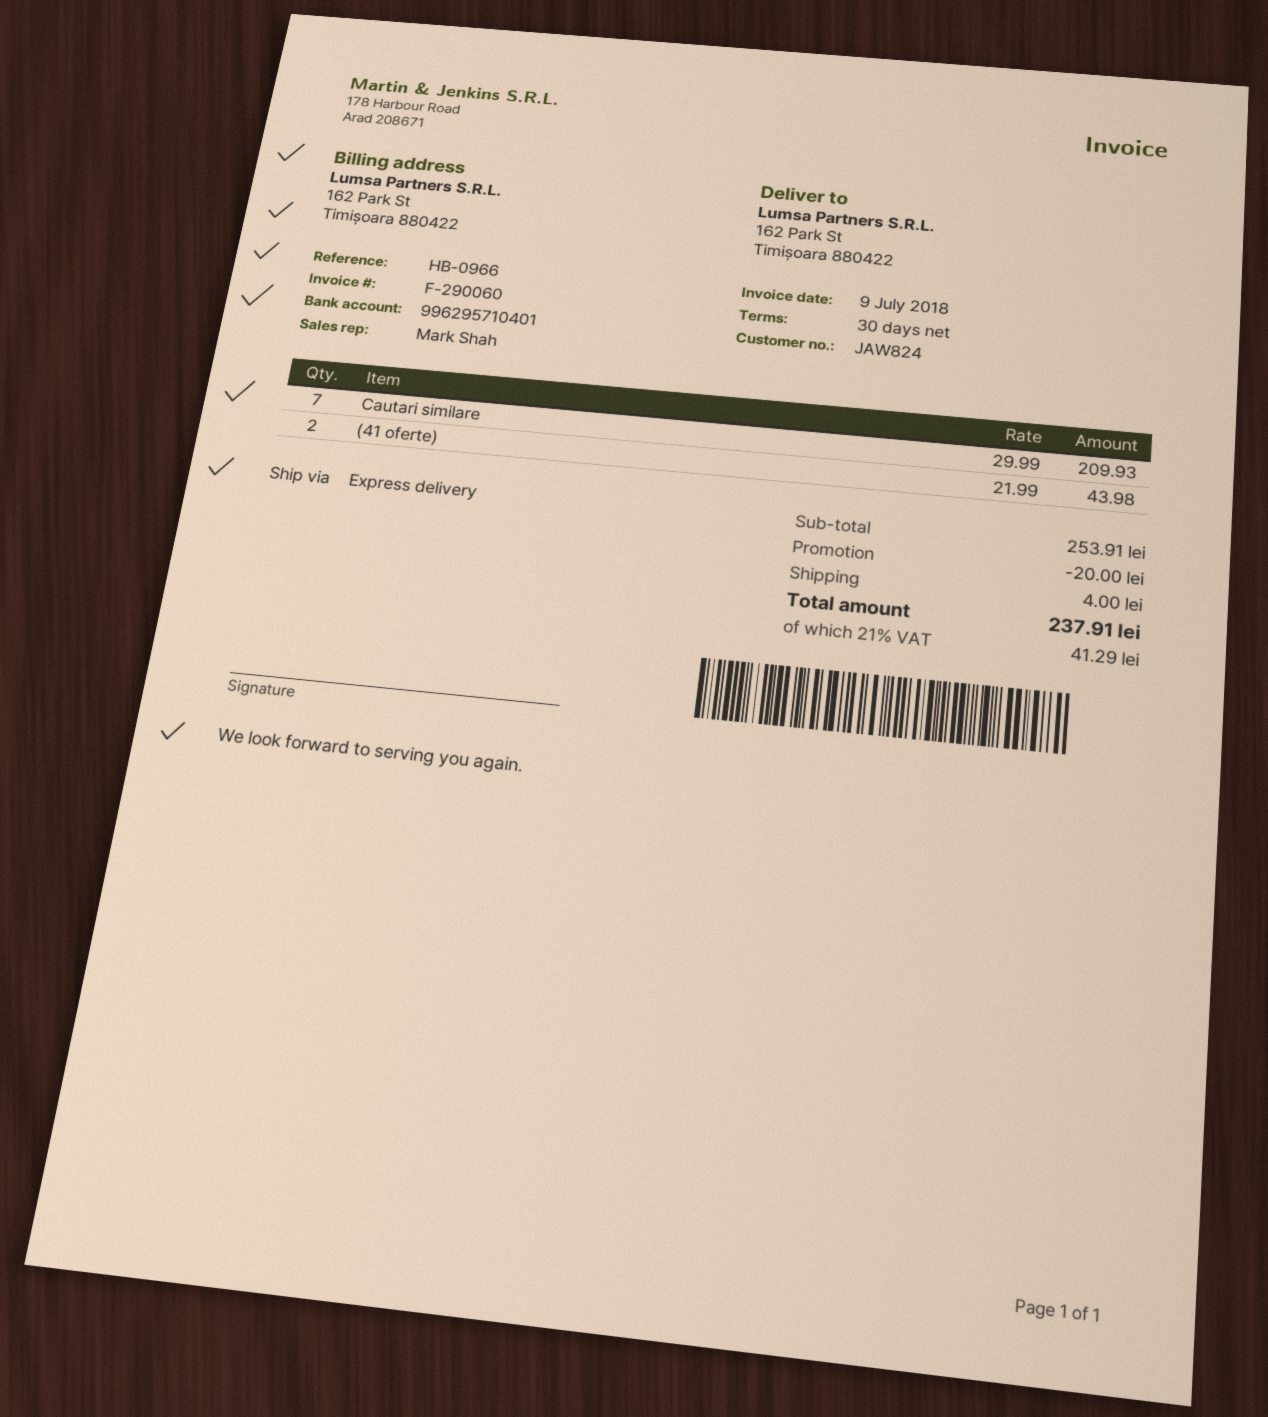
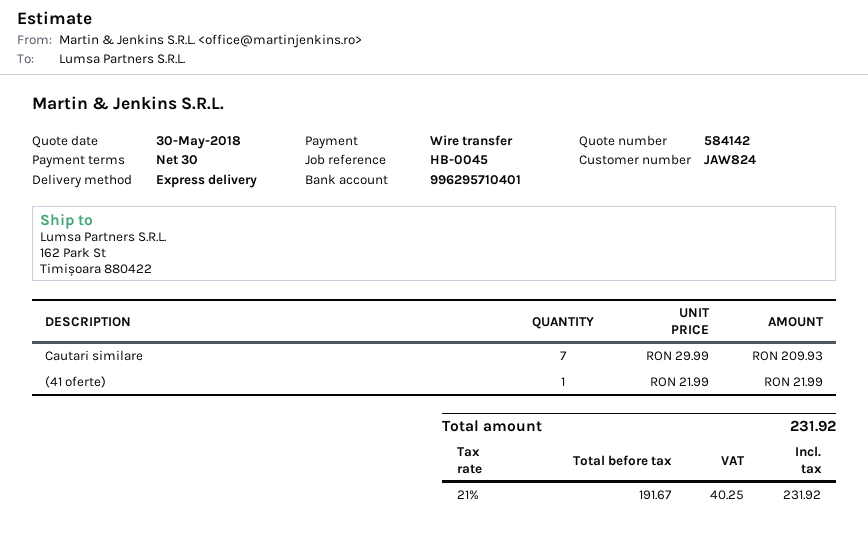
reference: HB-0966 -> HB-0045
(41 oferte): 2 x 21.99 = 43.98 -> 1 x 21.99 = 21.99
discount: 20.00 -> none
shipping: 4.00 -> none
tax: 21% = 41.29 -> 21% = 40.25
total: 237.91 -> 231.92

